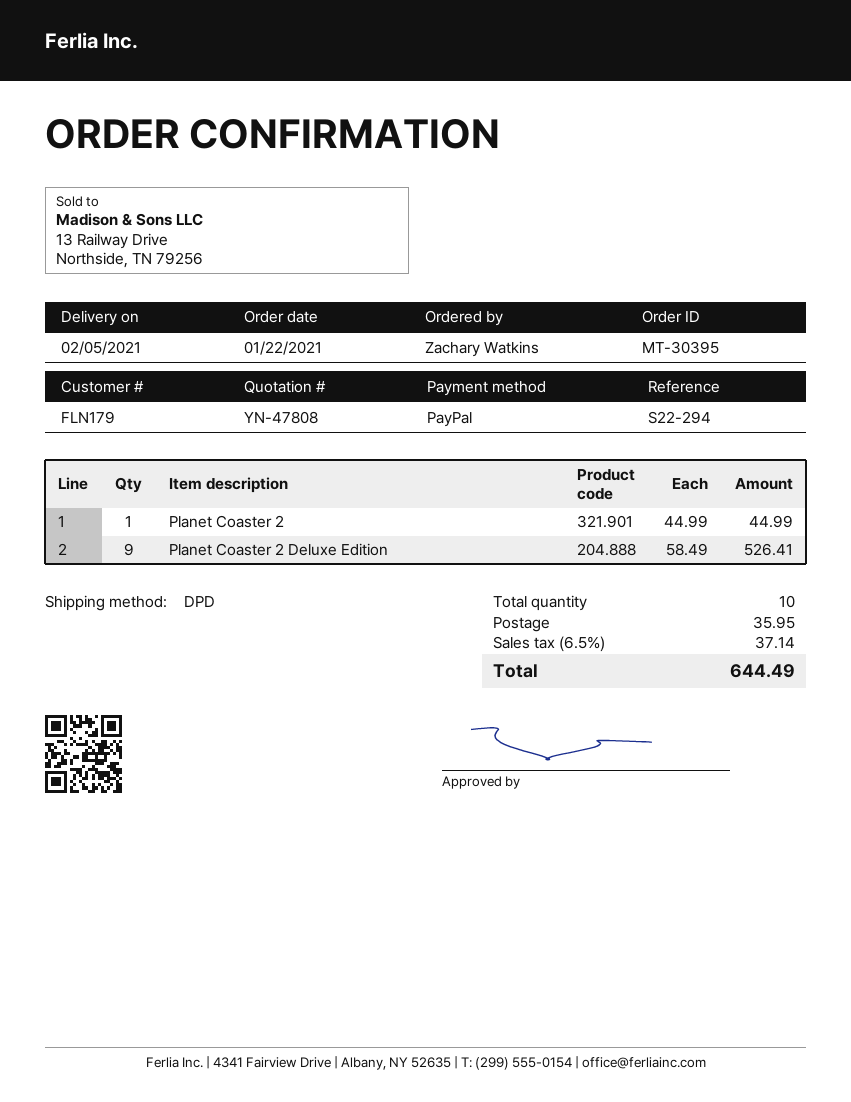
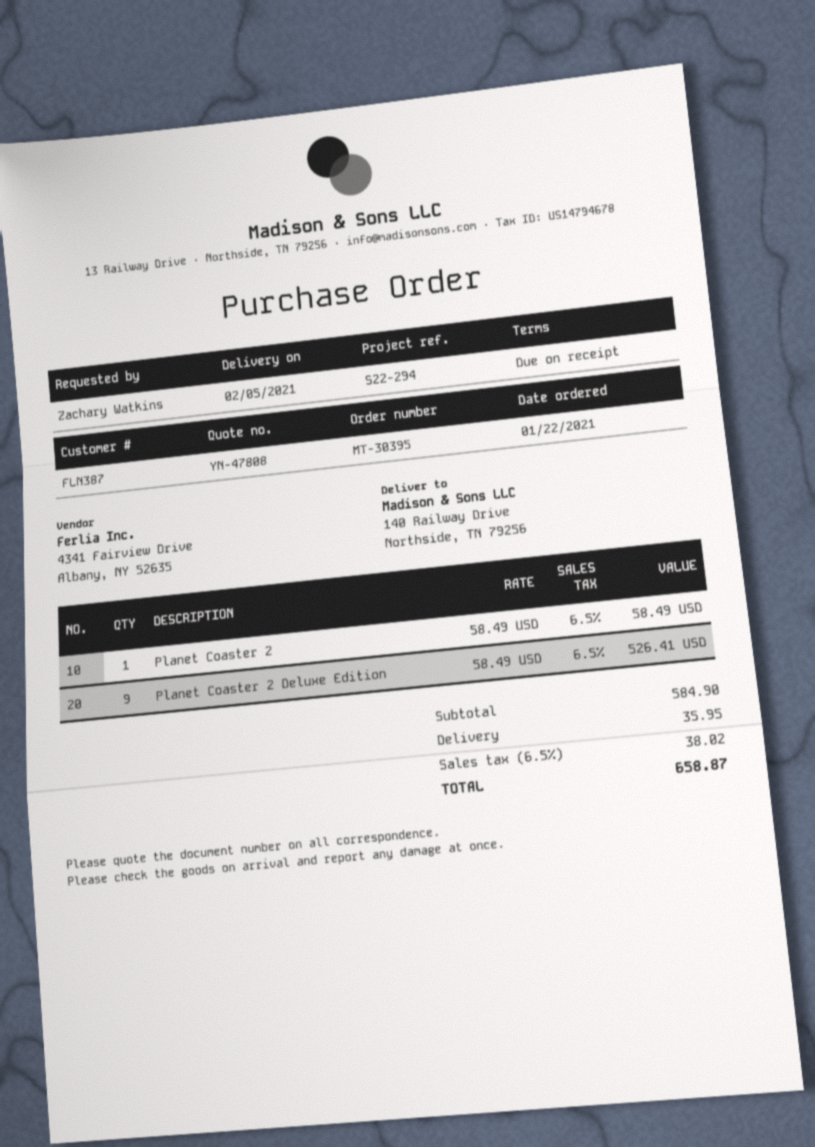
customer number: FLN179 -> FLN387
Planet Coaster 2: 1 x 44.99 = 44.99 -> 1 x 58.49 = 58.49
tax: 6.5% = 37.14 -> 6.5% = 38.02
total: 644.49 -> 658.87

